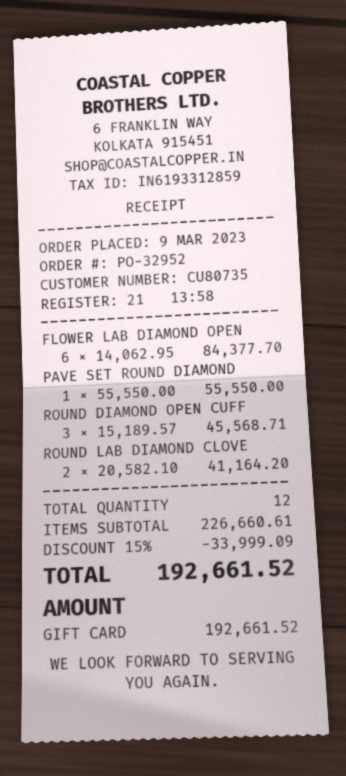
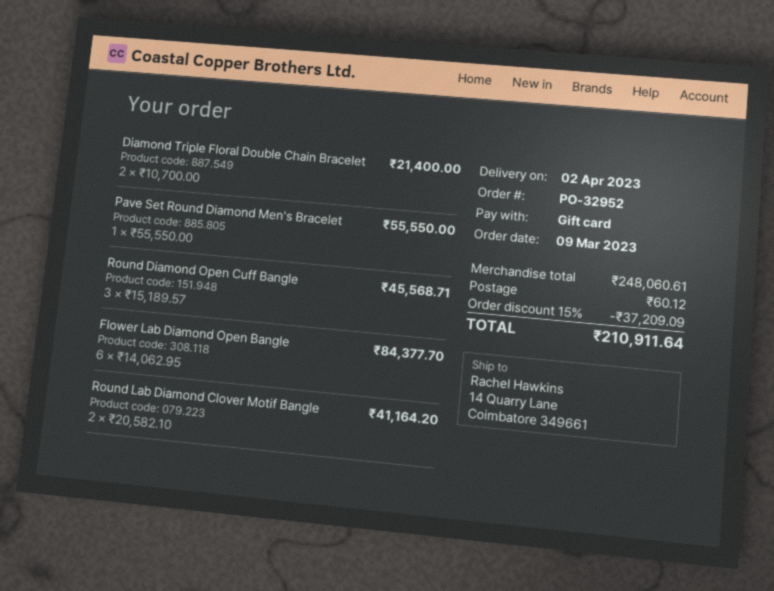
Diamond Triple Floral Double Chain Bracelet: none -> 2 x 10700.00 = 21400.00
subtotal: 226660.61 -> 248060.61
discount: 15% = 33999.09 -> 15% = 37209.09
shipping: none -> 60.12
total: 192661.52 -> 210911.64

